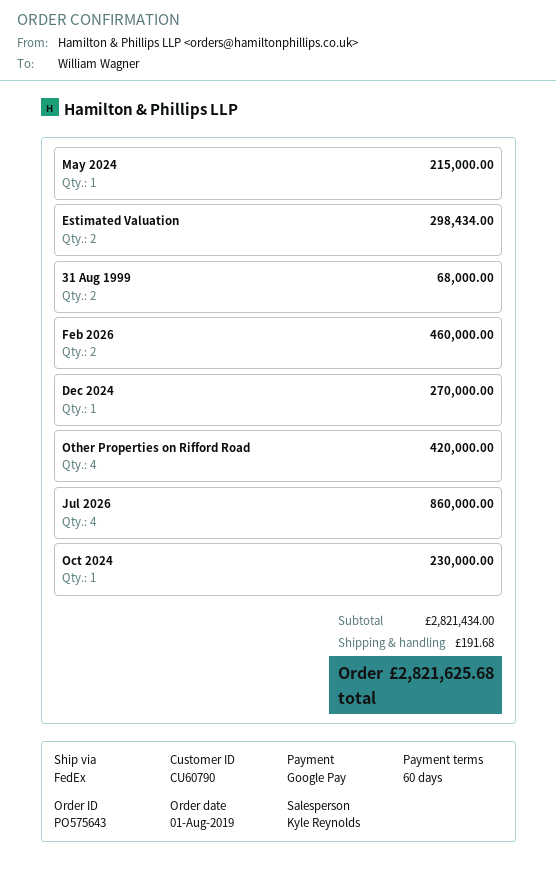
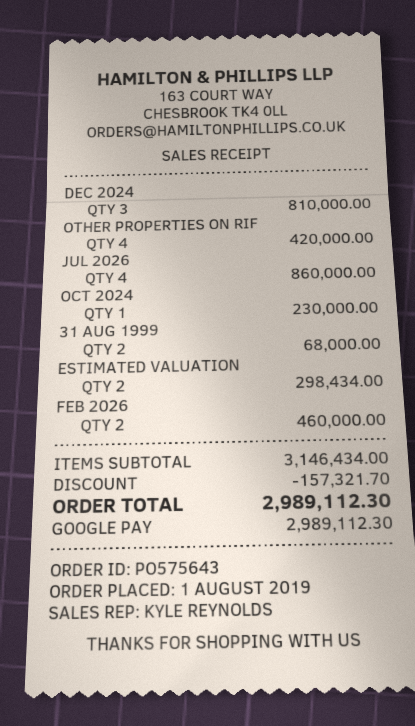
May 2024: 1 for 215000.00 -> none
Dec 2024: 1 for 270000.00 -> 3 for 810000.00
subtotal: 2821434.00 -> 3146434.00
discount: none -> 157321.70
shipping: 191.68 -> none
total: 2821625.68 -> 2989112.30

